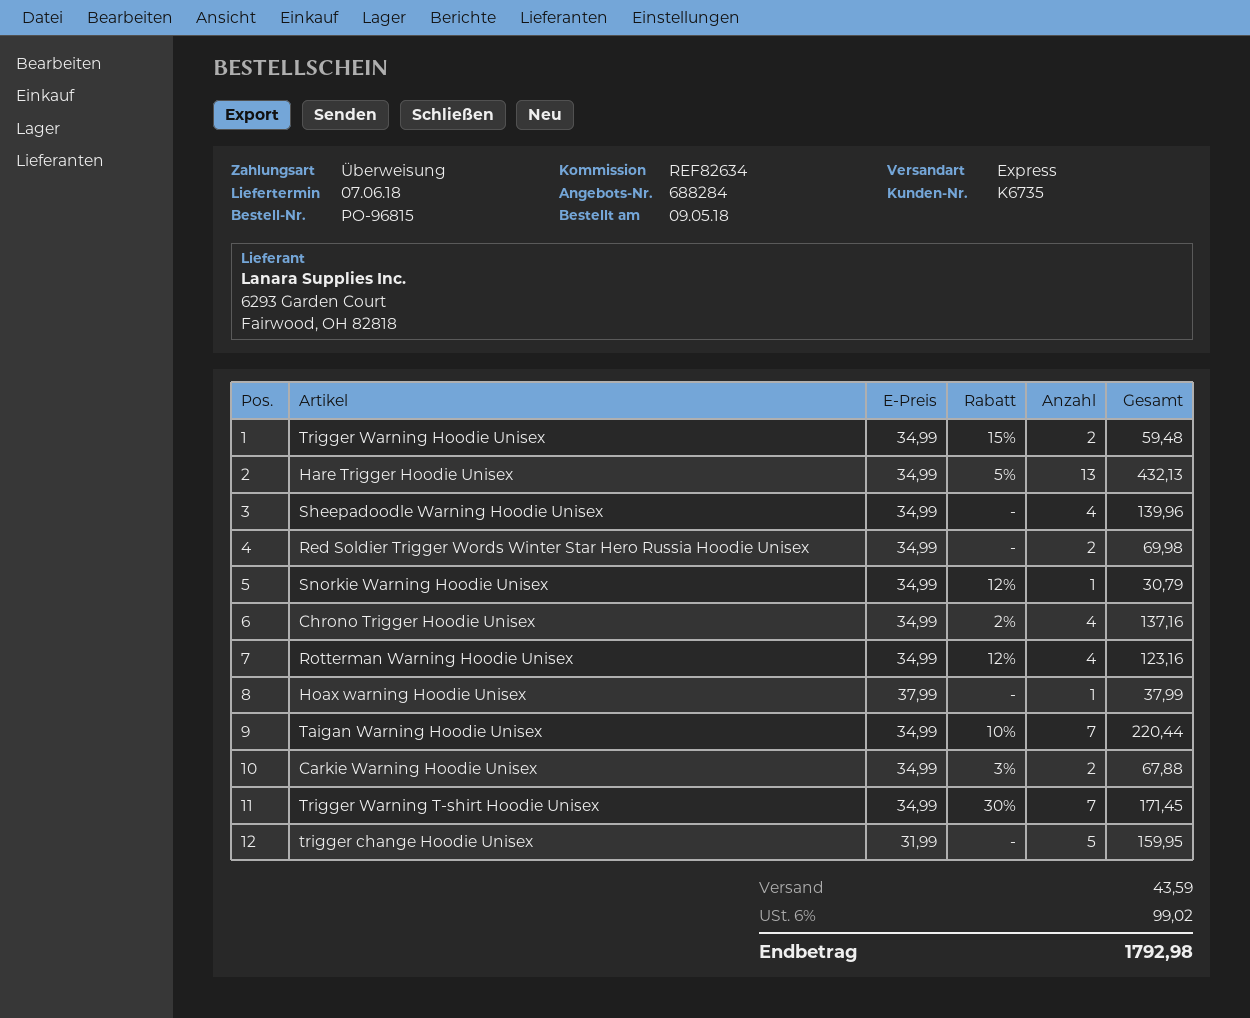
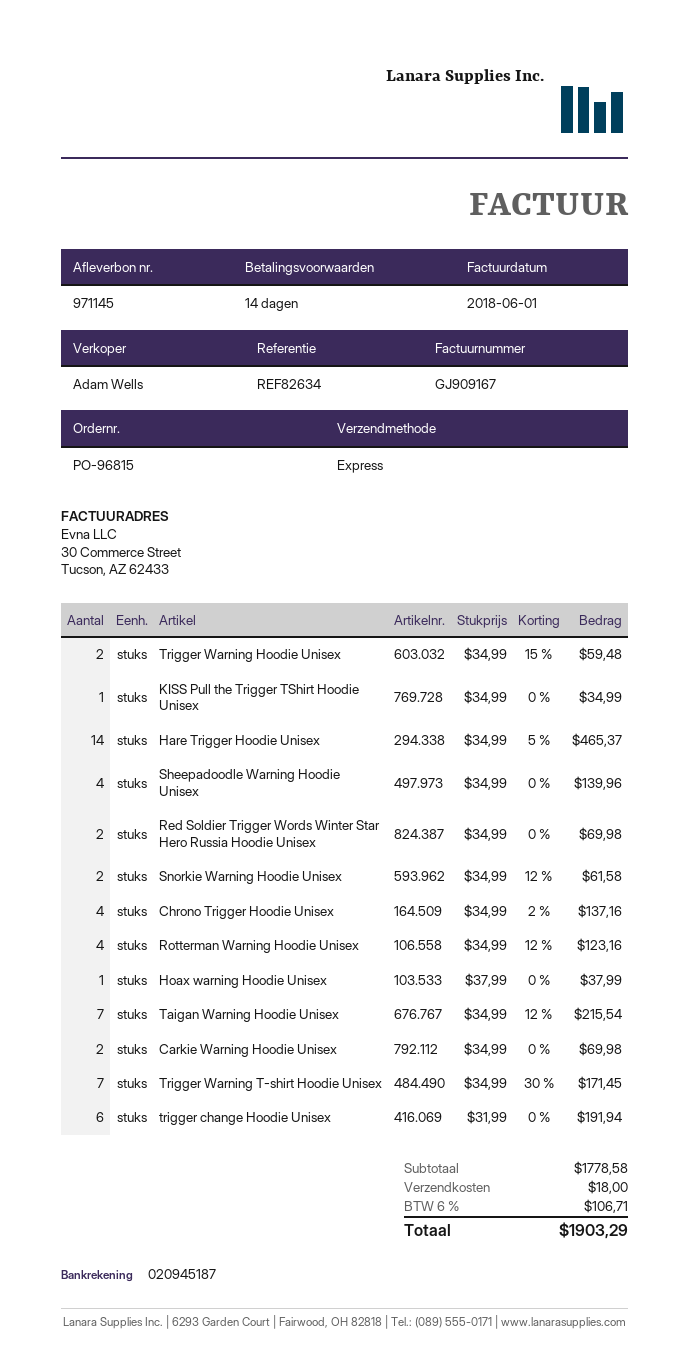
Hare Trigger Hoodie Unisex: 13 x 34.99 - 5% = 432.13 -> 14 x 34.99 - 5% = 465.37
Snorkie Warning Hoodie Unisex: 1 x 34.99 - 12% = 30.79 -> 2 x 34.99 - 12% = 61.58
Taigan Warning Hoodie Unisex: 7 x 34.99 - 10% = 220.44 -> 7 x 34.99 - 12% = 215.54
Carkie Warning Hoodie Unisex: 2 x 34.99 - 3% = 67.88 -> 2 x 34.99 = 69.98
trigger change Hoodie Unisex: 5 x 31.99 = 159.95 -> 6 x 31.99 = 191.94
KISS Pull the Trigger TShirt Hoodie Unisex: none -> 1 x 34.99 = 34.99
shipping: 43.59 -> 18.00
tax: 6% = 99.02 -> 6% = 106.71
total: 1792.98 -> 1903.29

